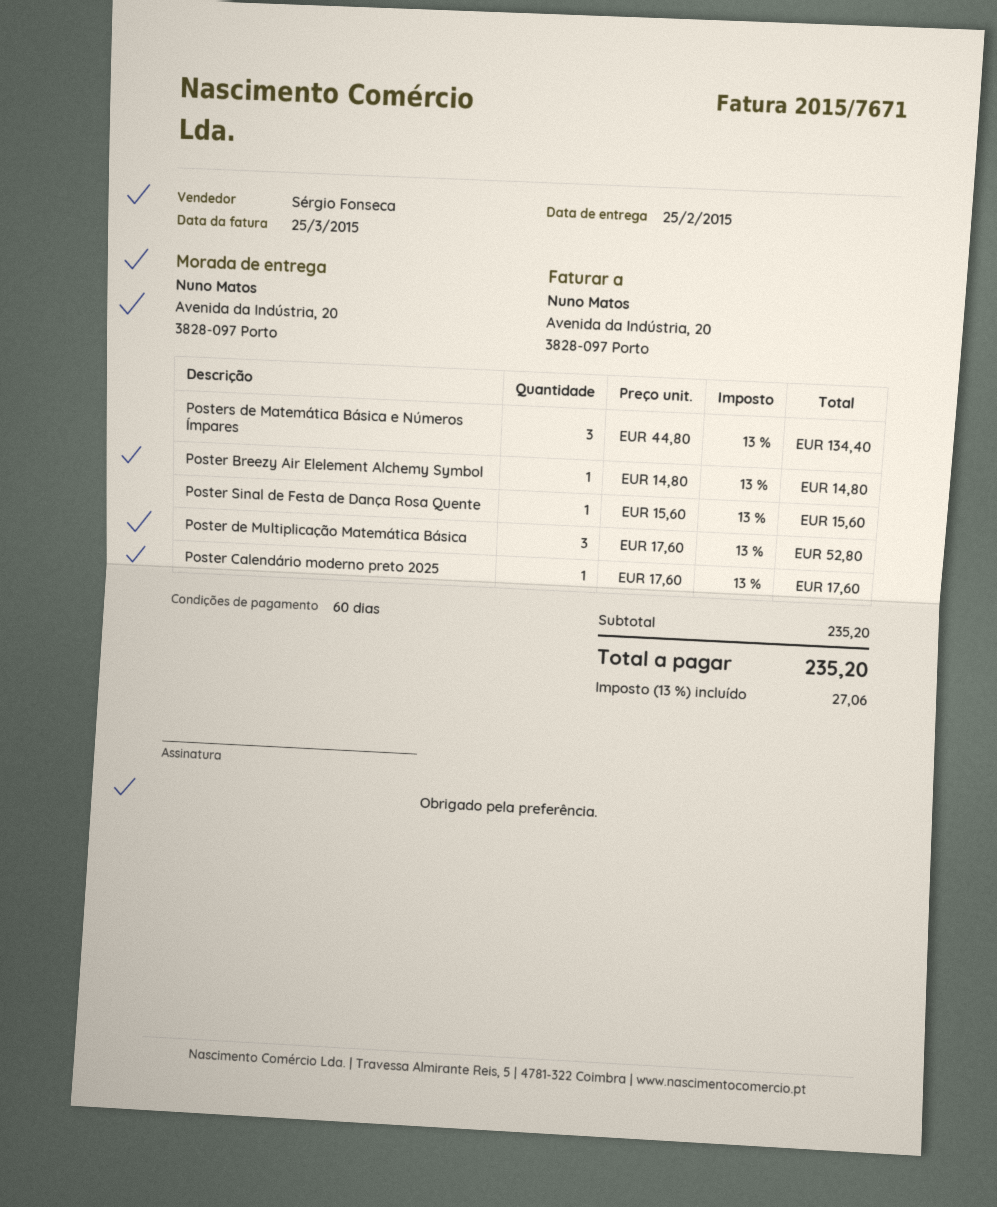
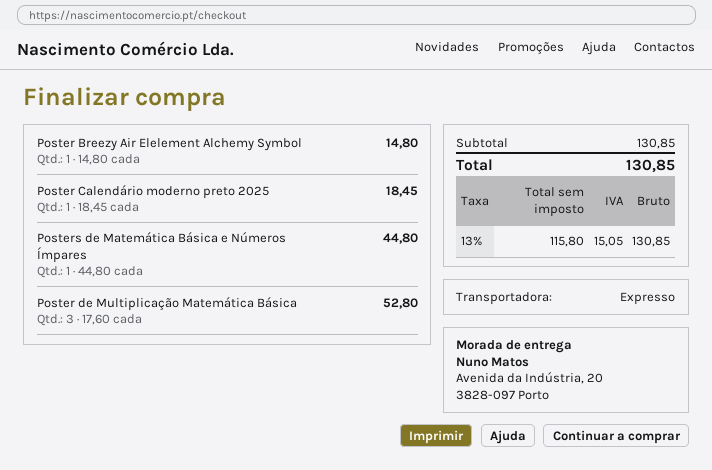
Posters de Matemática Básica e Números Ímpares: 3 x 44.80 = 134.40 -> 1 x 44.80 = 44.80
Poster Sinal de Festa de Dança Rosa Quente: 1 x 15.60 = 15.60 -> none
Poster Calendário moderno preto 2025: 1 x 17.60 = 17.60 -> 1 x 18.45 = 18.45
subtotal: 235.20 -> 130.85
tax: 13% = 27.06 -> 13% = 15.05
total: 235.20 -> 130.85

